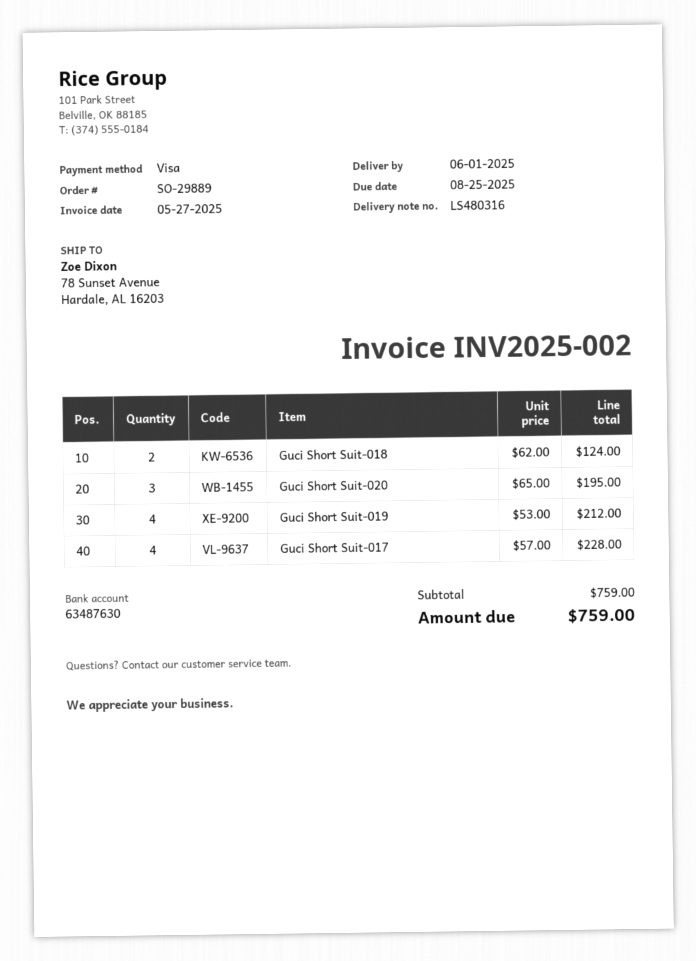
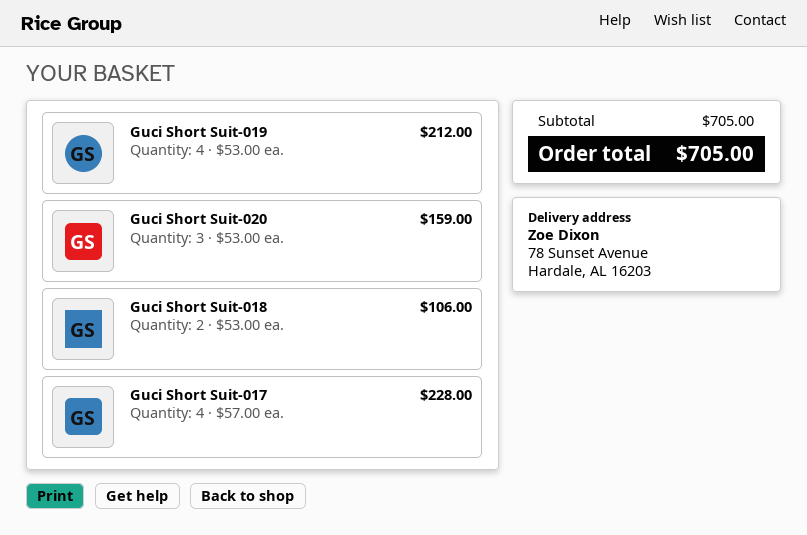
Guci Short Suit-018: 2 x 62.00 = 124.00 -> 2 x 53.00 = 106.00
Guci Short Suit-020: 3 x 65.00 = 195.00 -> 3 x 53.00 = 159.00
subtotal: 759.00 -> 705.00
total: 759.00 -> 705.00

